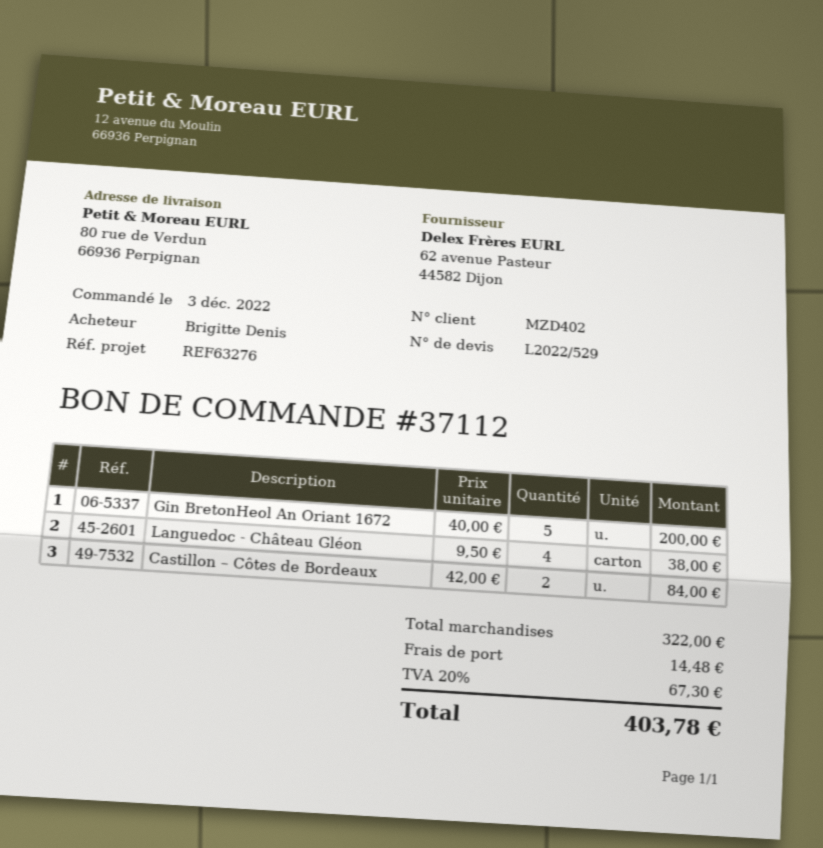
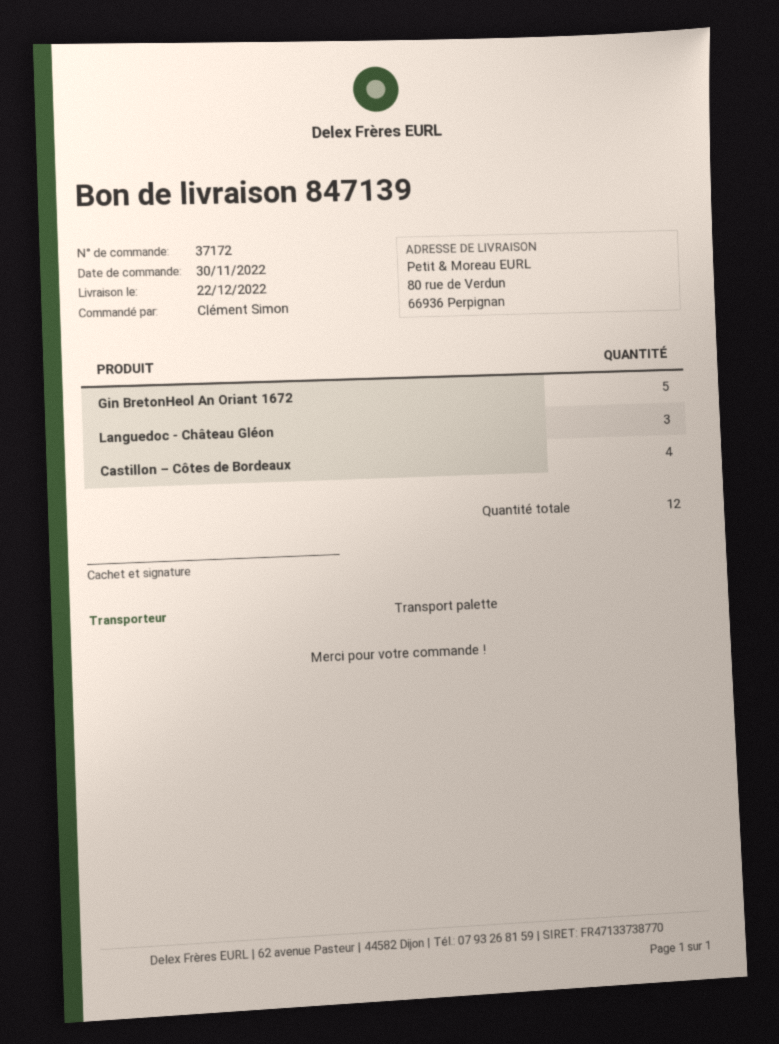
order number: 37112 -> 37172
order date: 2022-12-03 -> 2022-11-30
ordered by: Brigitte Denis -> Clément Simon
Languedoc - Château Gléon: 4 -> 3
Castillon – Côtes de Bordeaux: 2 -> 4

